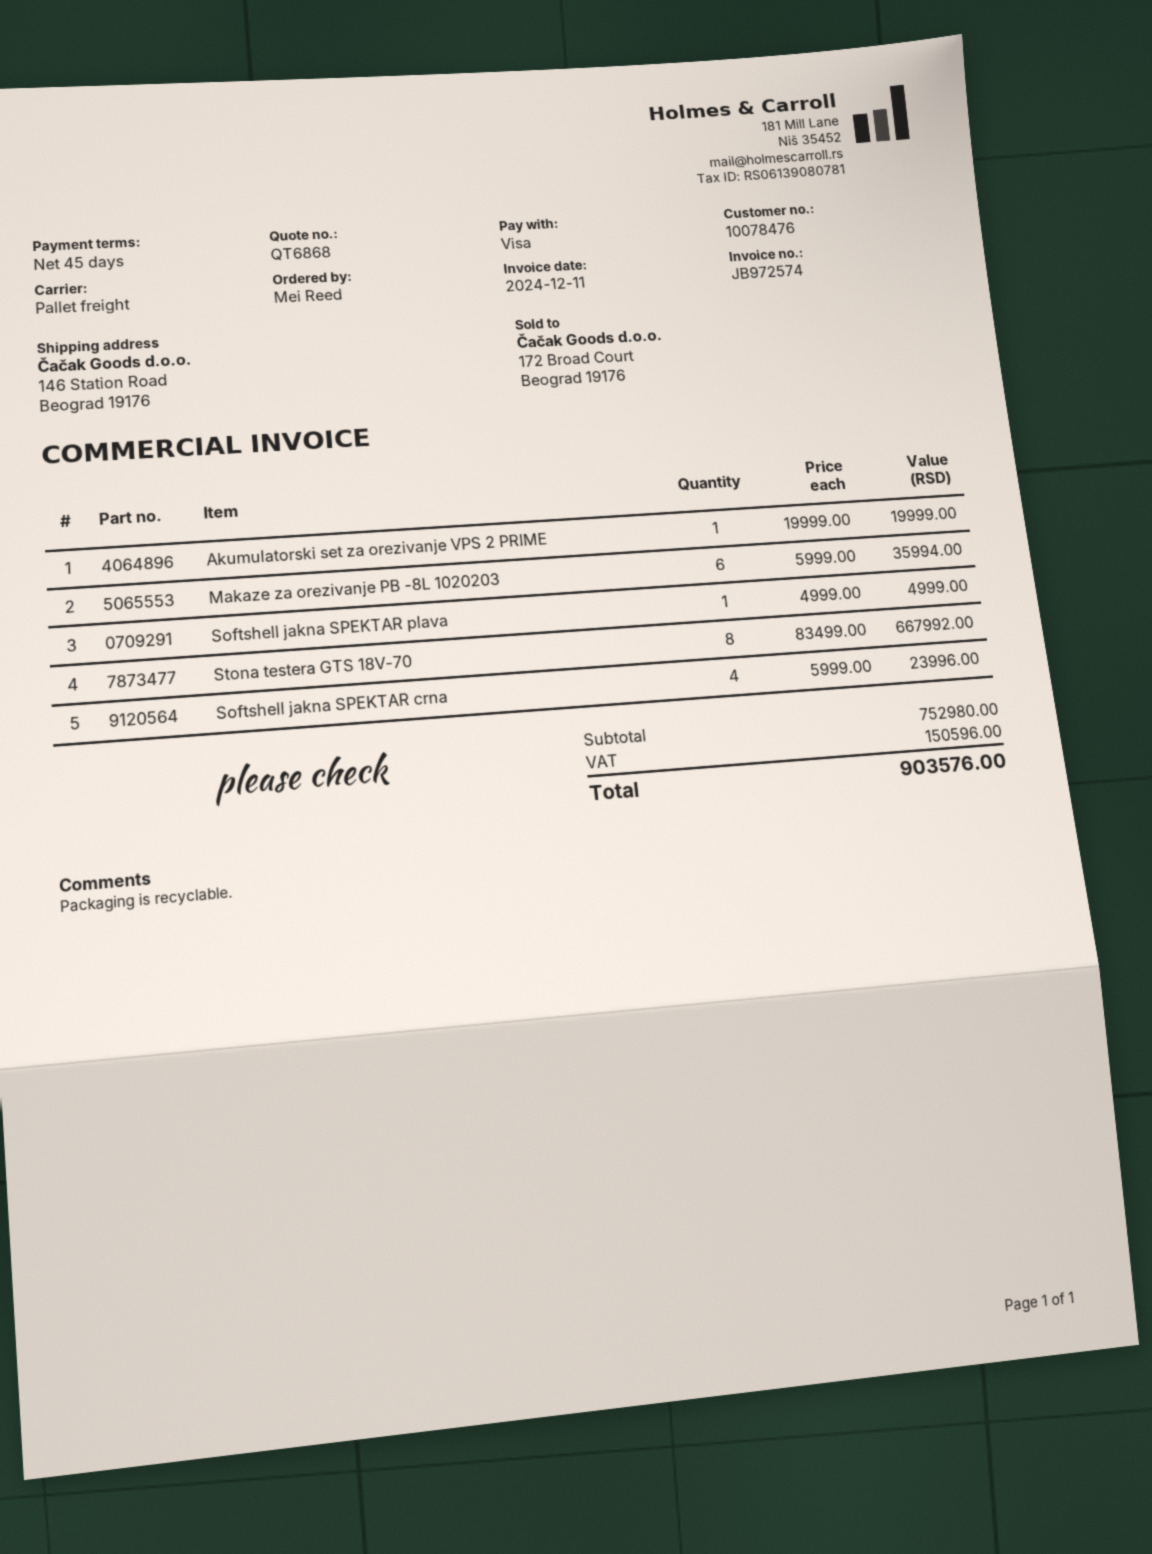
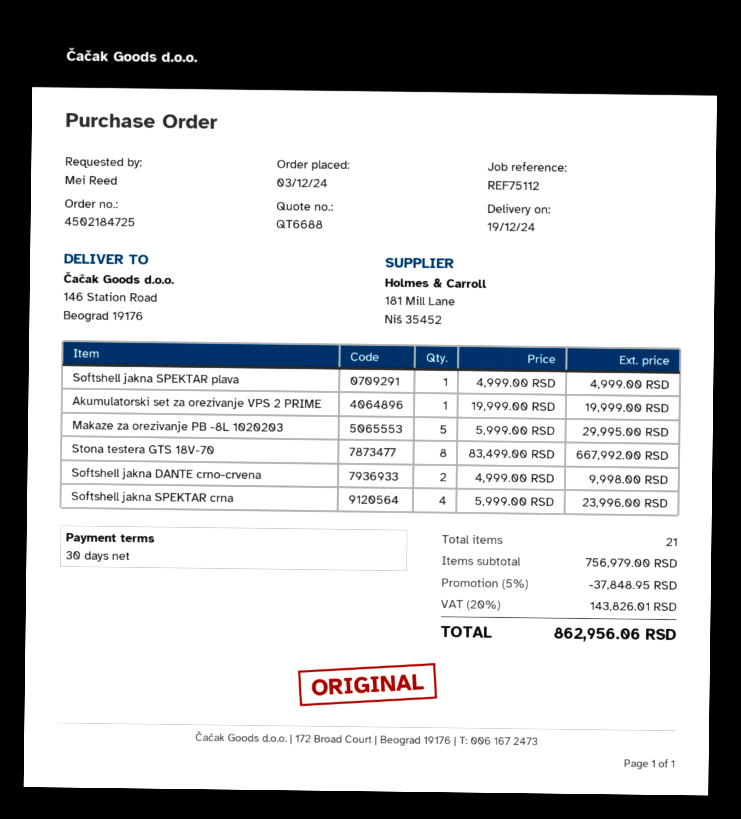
quote number: QT6868 -> QT6688
payment terms: 45 days -> 30 days
Makaze za orezivanje PB -8L 1020203: 6 x 5999.00 = 35994.00 -> 5 x 5999.00 = 29995.00
Softshell jakna DANTE crno-crvena: none -> 2 x 4999.00 = 9998.00
subtotal: 752980.00 -> 756979.00
discount: none -> 5% = 37848.95
tax: 150596.00 -> 143826.01
total: 903576.00 -> 862956.06

